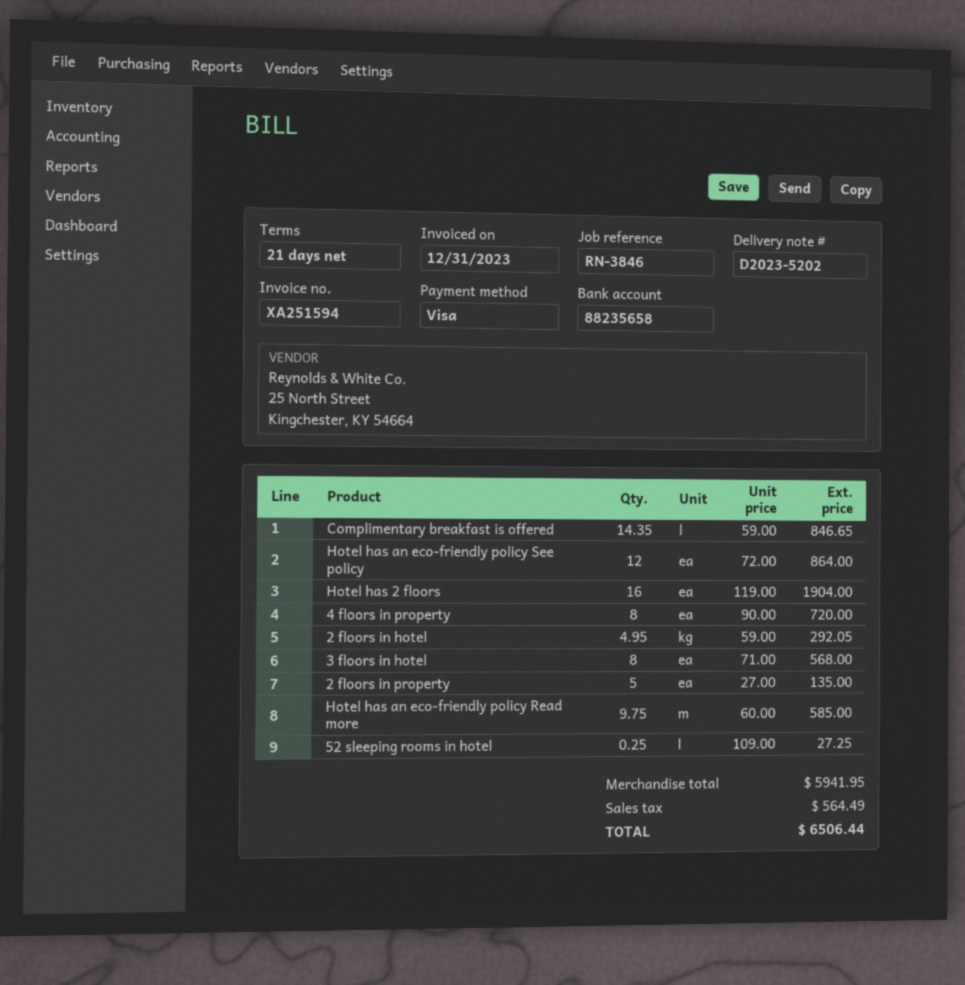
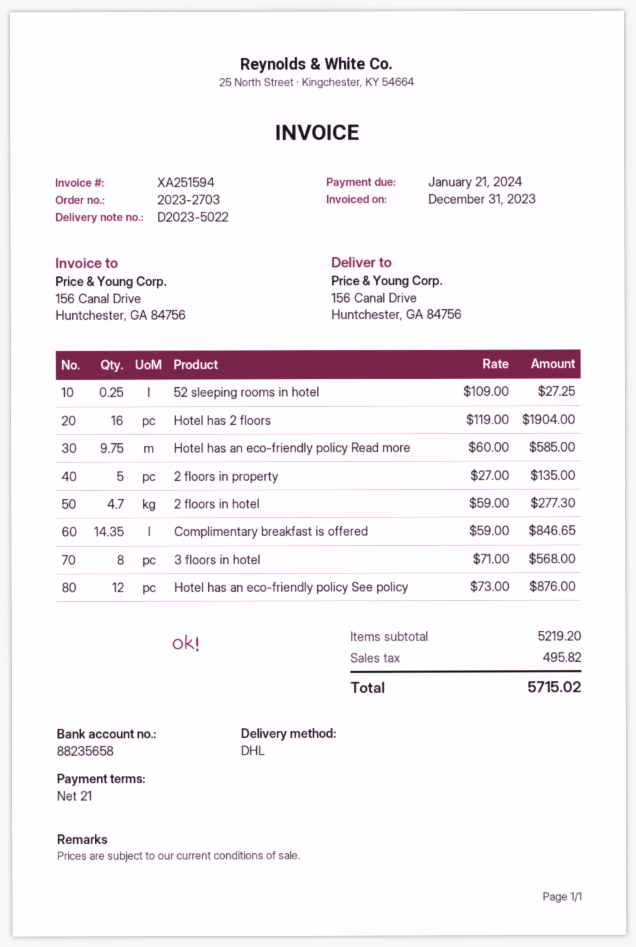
delivery note number: D2023-5202 -> D2023-5022
Hotel has an eco-friendly policy See policy: 12 x 72.00 = 864.00 -> 12 x 73.00 = 876.00
4 floors in property: 8 x 90.00 = 720.00 -> none
2 floors in hotel: 4.95 x 59.00 = 292.05 -> 4.7 x 59.00 = 277.30
subtotal: 5941.95 -> 5219.20
tax: 564.49 -> 495.82
total: 6506.44 -> 5715.02

